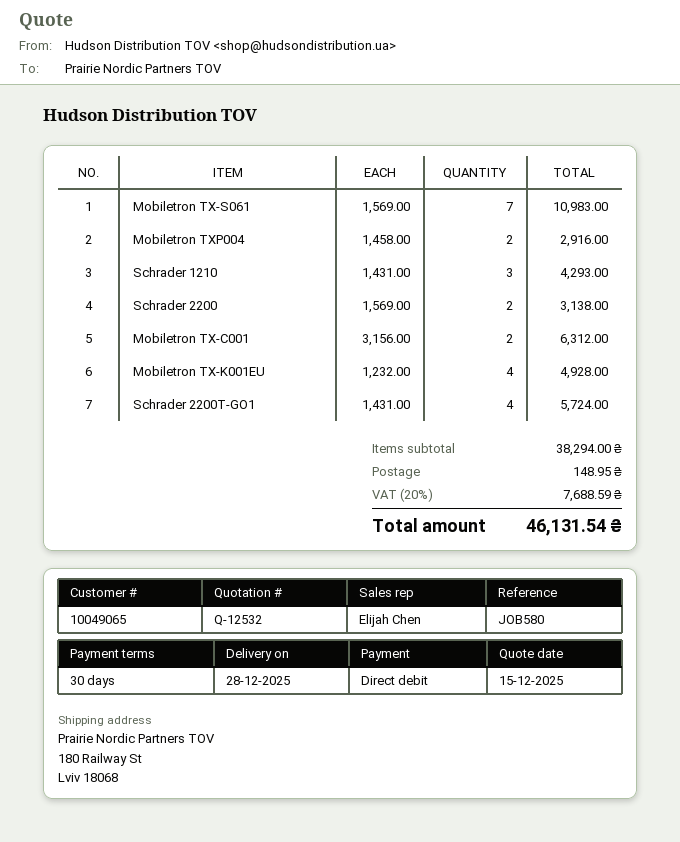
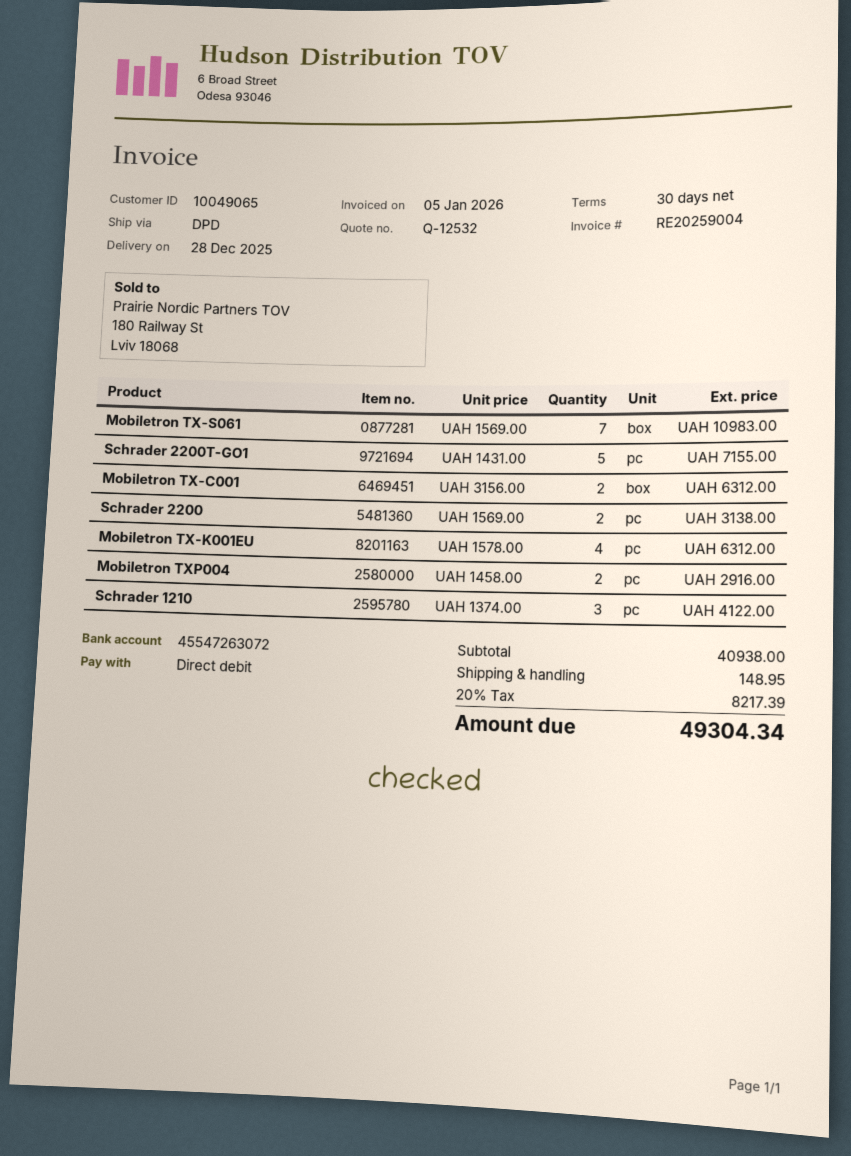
Schrader 1210: 3 x 1431.00 = 4293.00 -> 3 x 1374.00 = 4122.00
Mobiletron TX-K001EU: 4 x 1232.00 = 4928.00 -> 4 x 1578.00 = 6312.00
Schrader 2200T-GO1: 4 x 1431.00 = 5724.00 -> 5 x 1431.00 = 7155.00
subtotal: 38294.00 -> 40938.00
tax: 20% = 7688.59 -> 20% = 8217.39
total: 46131.54 -> 49304.34

